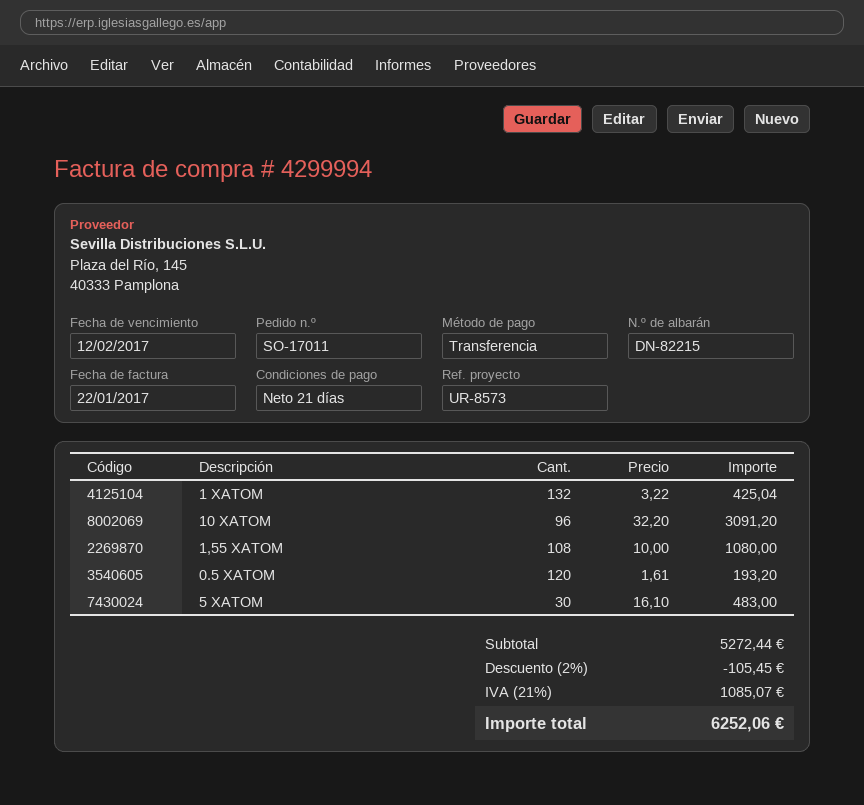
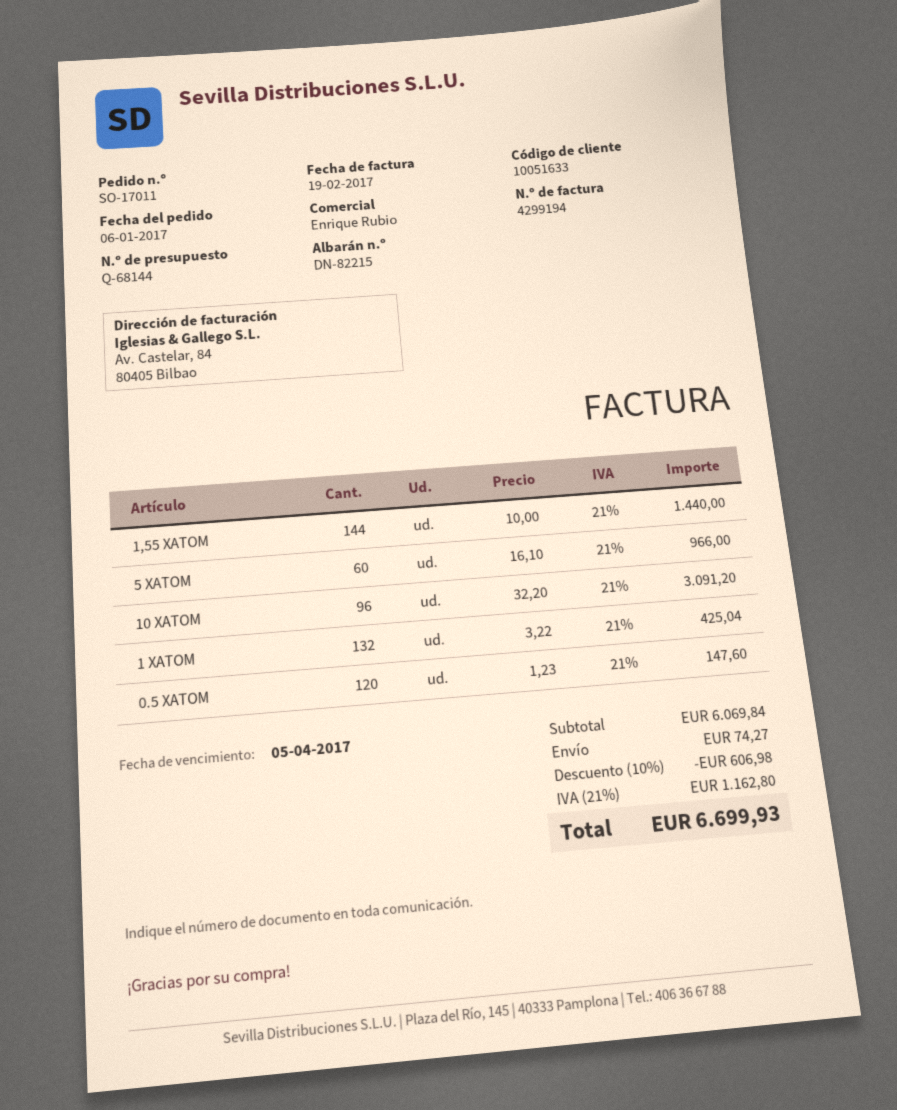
invoice number: 4299994 -> 4299194
invoice date: 2017-01-22 -> 2017-02-19
due date: 2017-02-12 -> 2017-04-05
1,55 XATOM: 108 x 10.00 = 1080.00 -> 144 x 10.00 = 1440.00
0.5 XATOM: 120 x 1.61 = 193.20 -> 120 x 1.23 = 147.60
5 XATOM: 30 x 16.10 = 483.00 -> 60 x 16.10 = 966.00
subtotal: 5272.44 -> 6069.84
discount: 2% = 105.45 -> 10% = 606.98
shipping: none -> 74.27
tax: 21% = 1085.07 -> 21% = 1162.80
total: 6252.06 -> 6699.93

